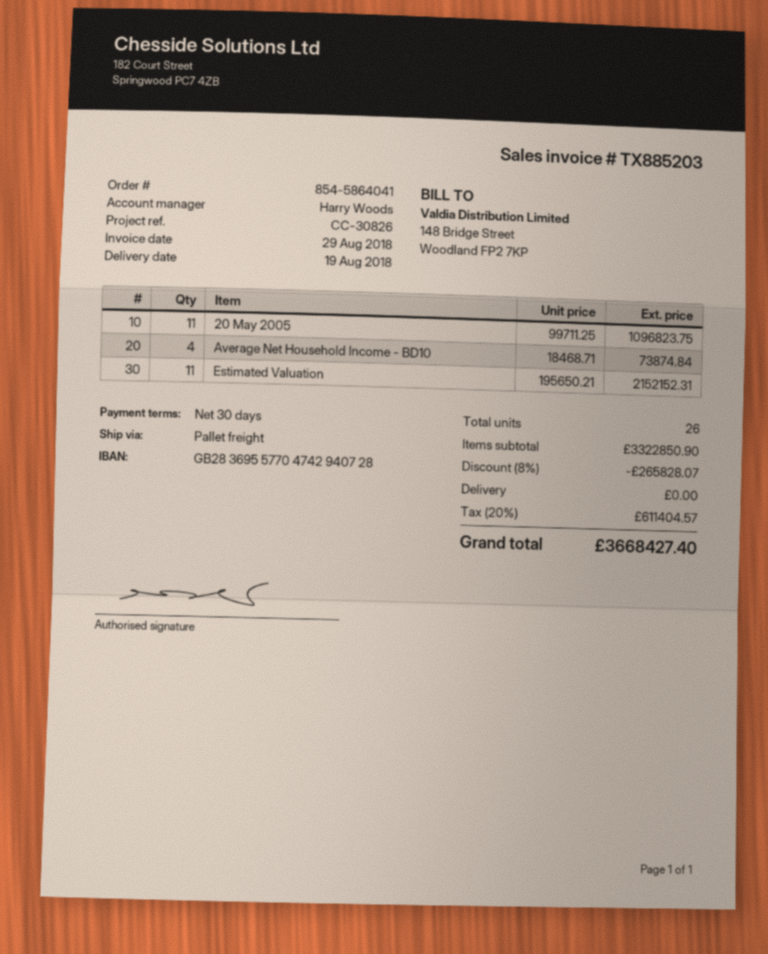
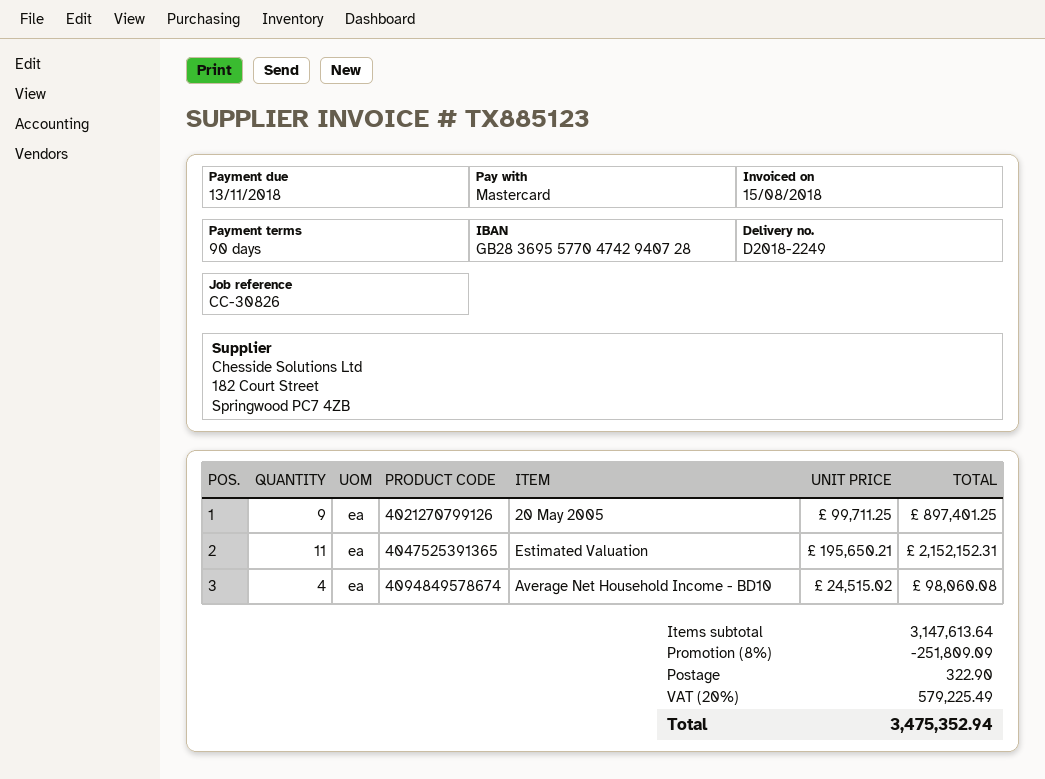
invoice number: TX885203 -> TX885123
invoice date: 2018-08-29 -> 2018-08-15
payment terms: 30 days -> 90 days
20 May 2005: 11 x 99711.25 = 1096823.75 -> 9 x 99711.25 = 897401.25
Average Net Household Income - BD10: 4 x 18468.71 = 73874.84 -> 4 x 24515.02 = 98060.08
subtotal: 3322850.90 -> 3147613.64
discount: 8% = 265828.07 -> 8% = 251809.09
shipping: 0.00 -> 322.90
tax: 20% = 611404.57 -> 20% = 579225.49
total: 3668427.40 -> 3475352.94

